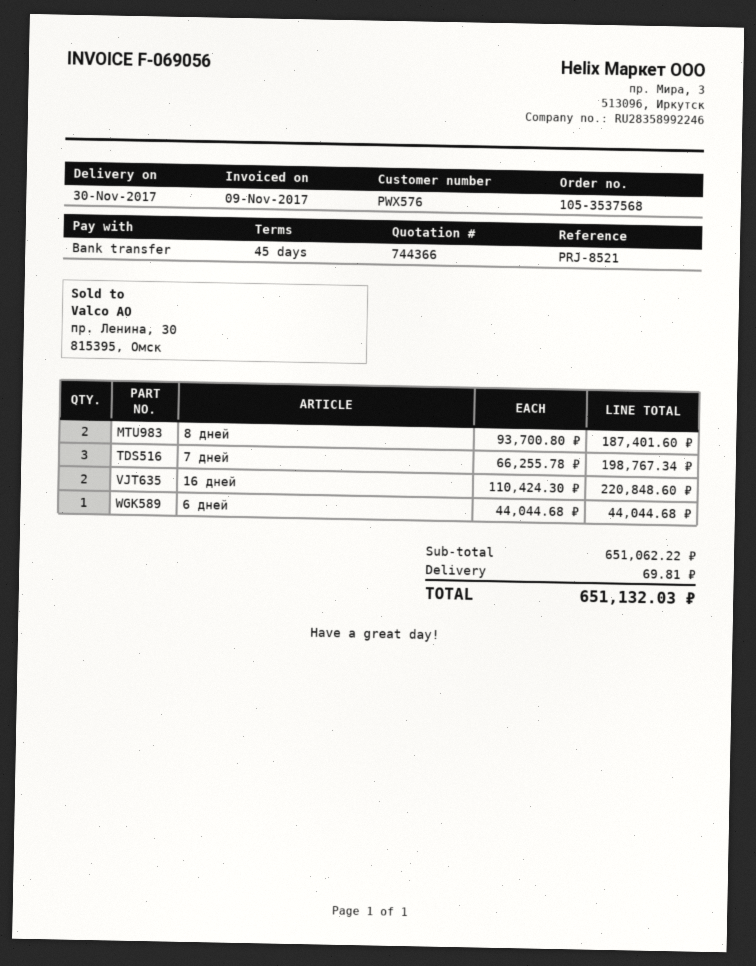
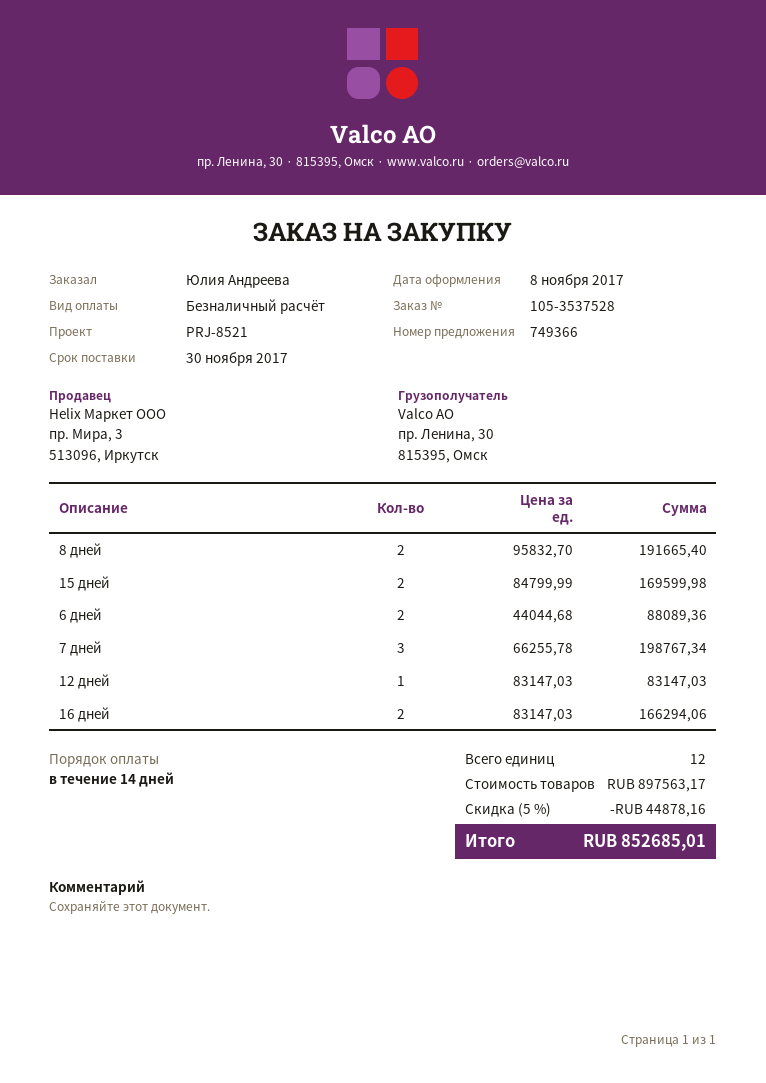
quote number: 744366 -> 749366
order number: 105-3537568 -> 105-3537528
payment terms: 45 days -> 14 days
8 дней: 2 x 93700.80 = 187401.60 -> 2 x 95832.70 = 191665.40
16 дней: 2 x 110424.30 = 220848.60 -> 2 x 83147.03 = 166294.06
6 дней: 1 x 44044.68 = 44044.68 -> 2 x 44044.68 = 88089.36
15 дней: none -> 2 x 84799.99 = 169599.98
12 дней: none -> 1 x 83147.03 = 83147.03
subtotal: 651062.22 -> 897563.17
discount: none -> 5% = 44878.16
shipping: 69.81 -> none
total: 651132.03 -> 852685.01

